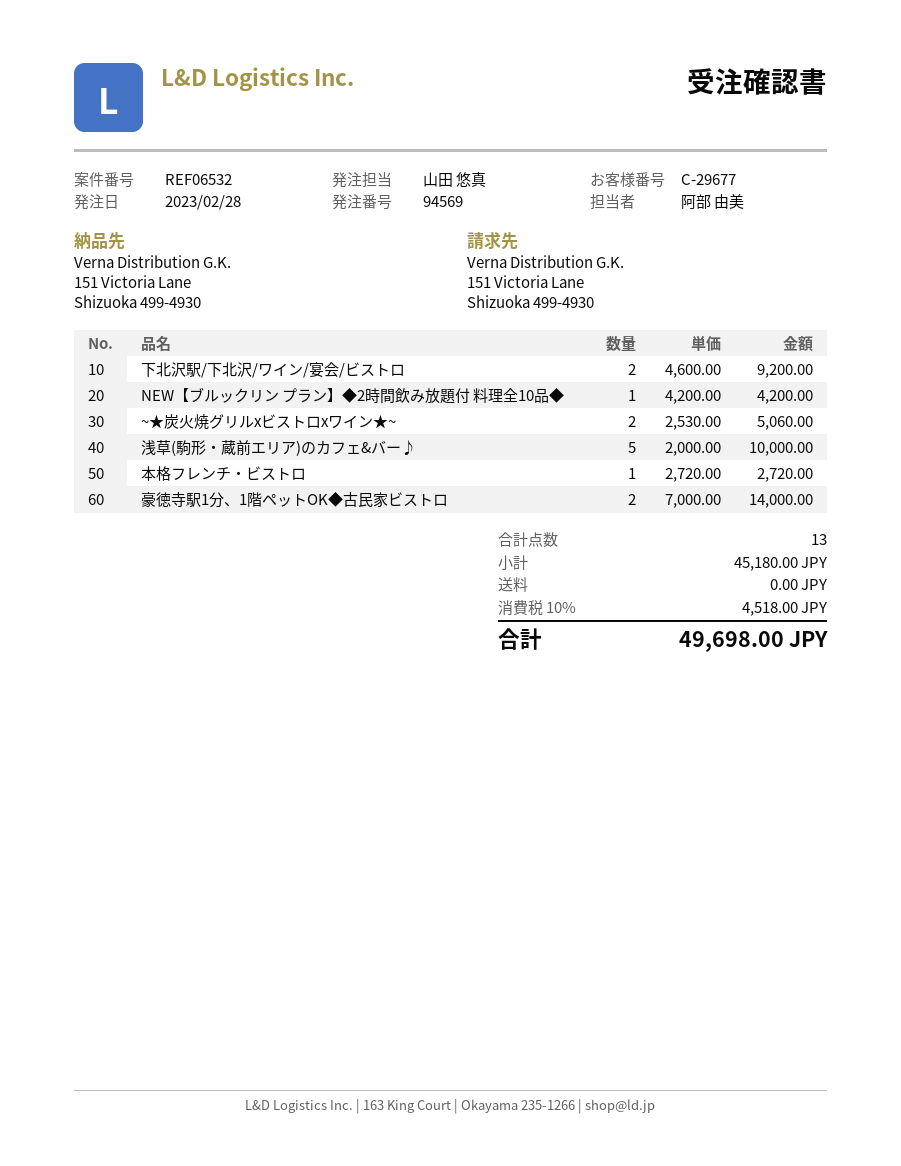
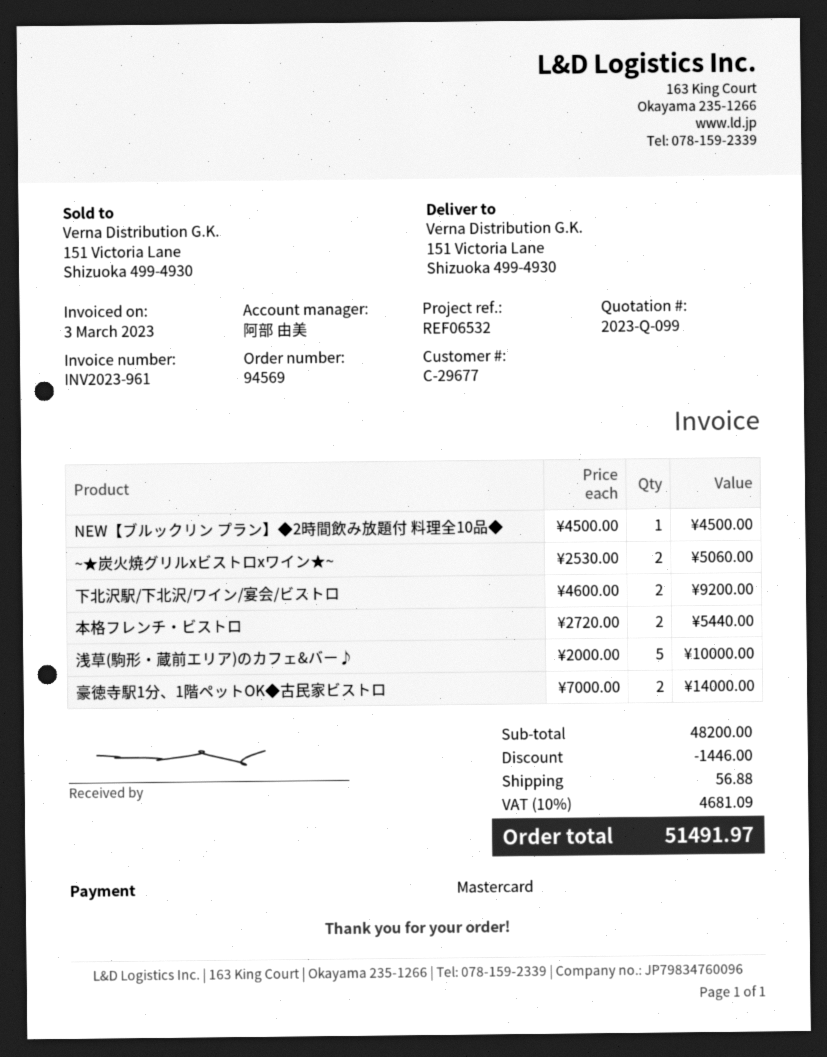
NEW【ブルックリン プラン】◆2時間飲み放題付 料理全10品◆: 1 x 4200.00 = 4200.00 -> 1 x 4500.00 = 4500.00
本格フレンチ・ビストロ: 1 x 2720.00 = 2720.00 -> 2 x 2720.00 = 5440.00
subtotal: 45180.00 -> 48200.00
discount: none -> 1446.00
shipping: 0.00 -> 56.88
tax: 10% = 4518.00 -> 10% = 4681.09
total: 49698.00 -> 51491.97

